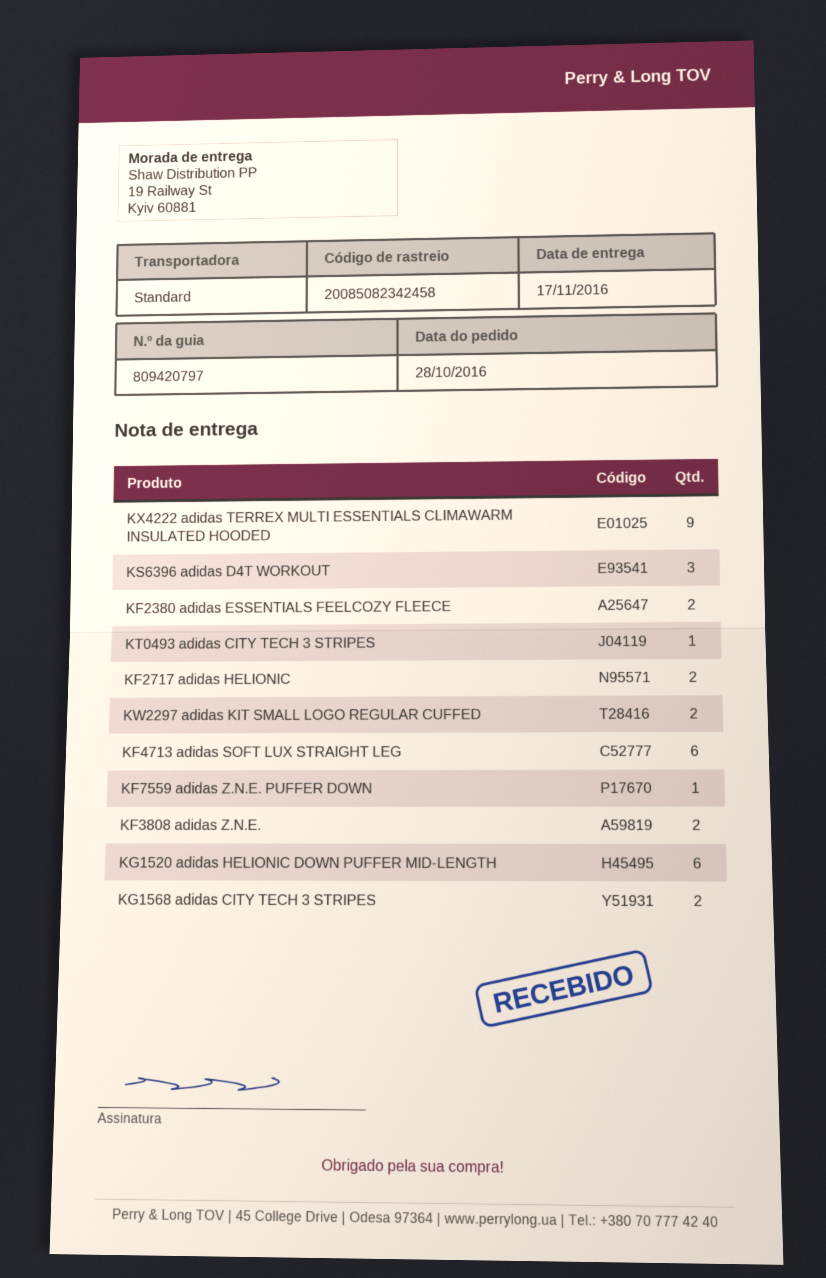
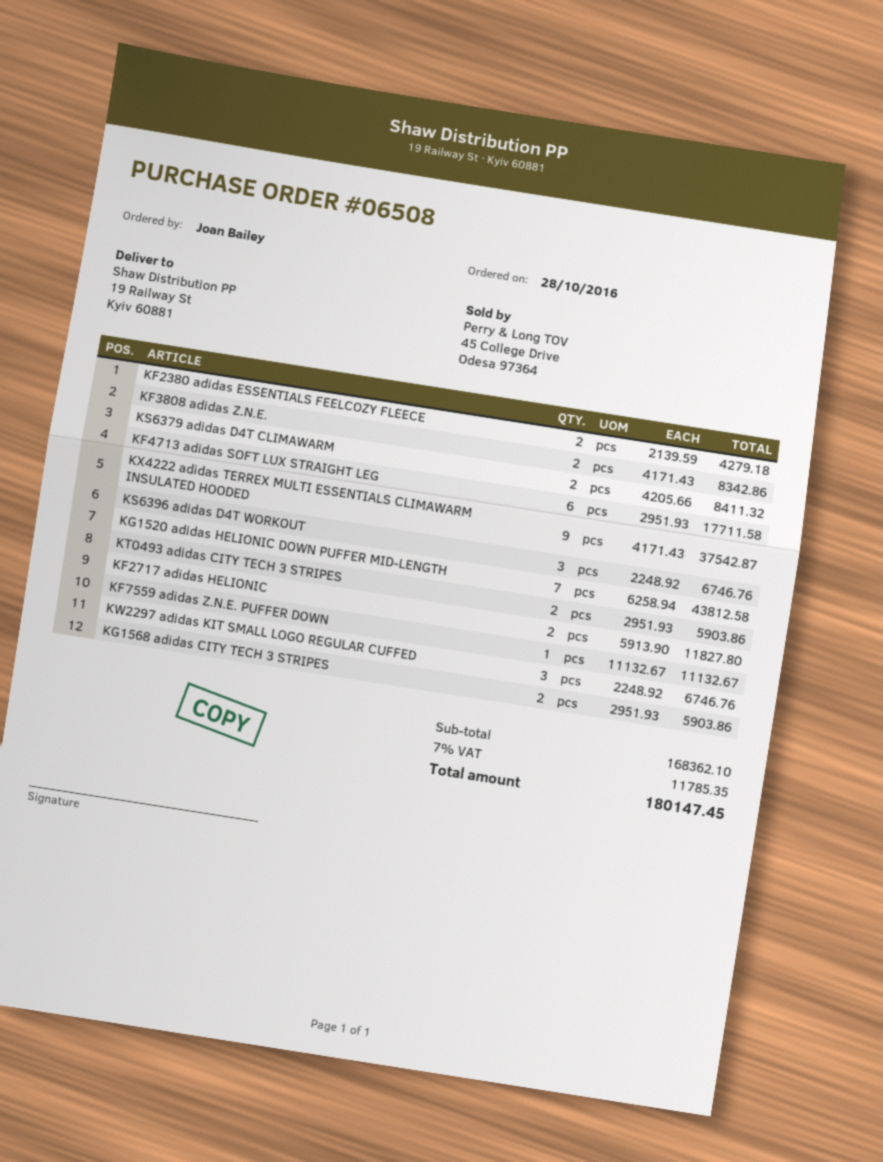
KT0493 adidas CITY TECH 3 STRIPES: 1 -> 2
KW2297 adidas KIT SMALL LOGO REGULAR CUFFED: 2 -> 3
KG1520 adidas HELIONIC DOWN PUFFER MID-LENGTH: 6 -> 7
KS6379 adidas D4T CLIMAWARM: none -> 2

